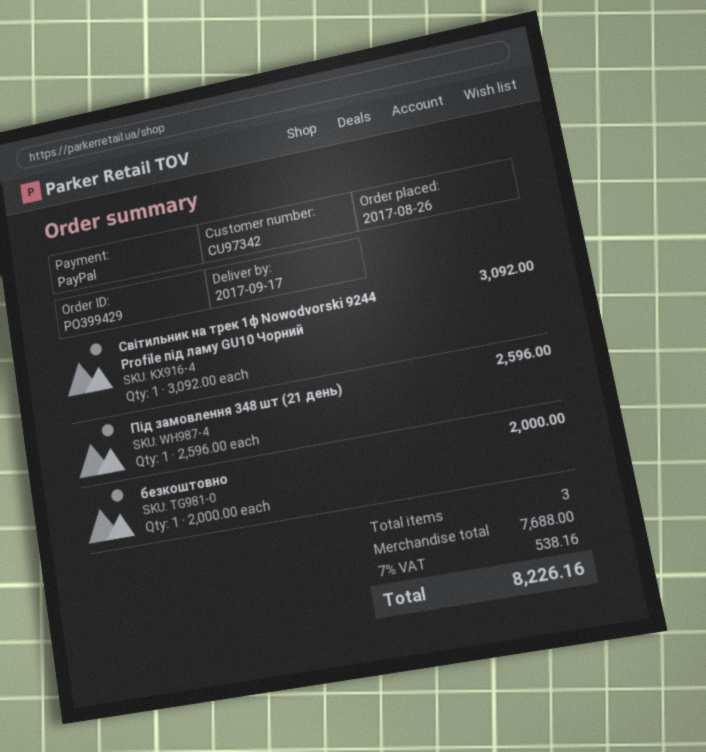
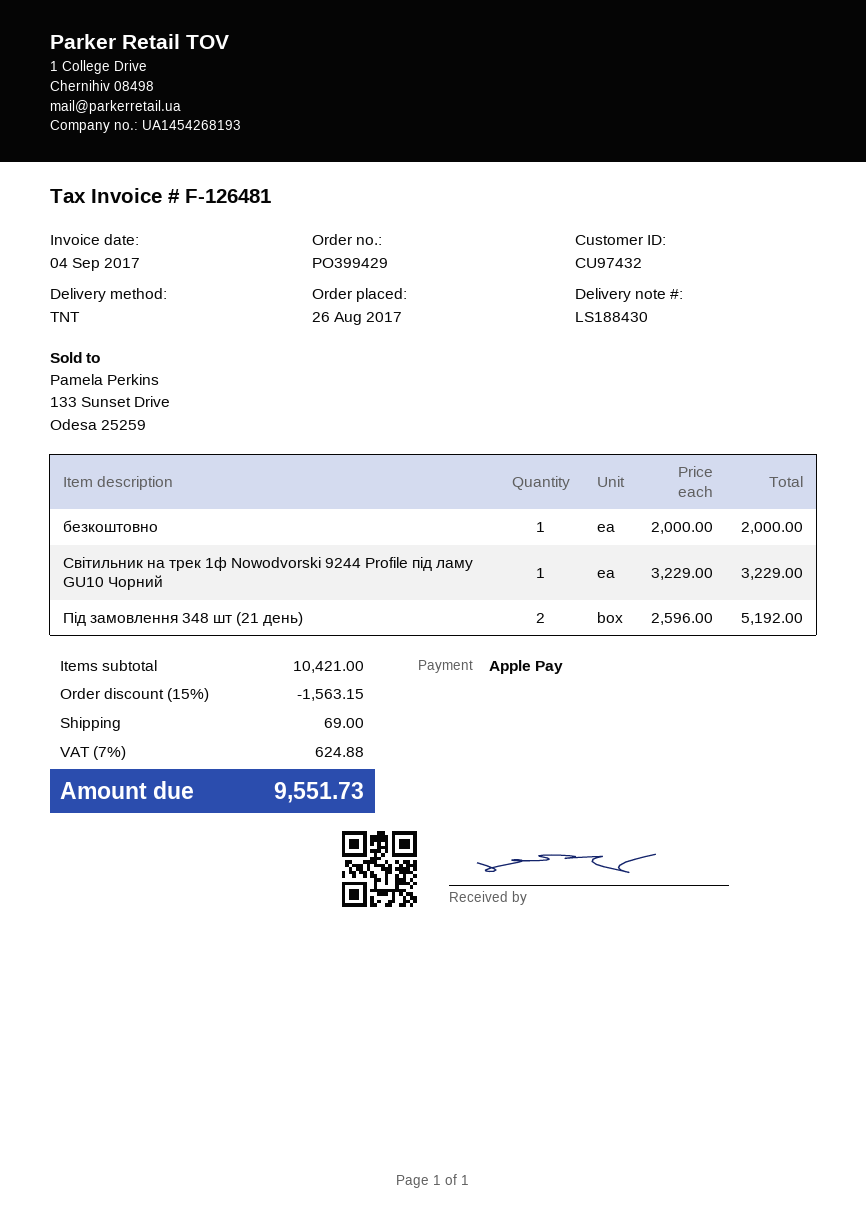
customer number: CU97342 -> CU97432
payment method: PayPal -> Apple Pay
Світильник на трек 1ф Nowodvorski 9244 Profile під ламу GU10 Чорний: 1 x 3092.00 = 3092.00 -> 1 x 3229.00 = 3229.00
Під замовлення 348 шт (21 день): 1 x 2596.00 = 2596.00 -> 2 x 2596.00 = 5192.00
subtotal: 7688.00 -> 10421.00
discount: none -> 15% = 1563.15
shipping: none -> 69.00
tax: 7% = 538.16 -> 7% = 624.88
total: 8226.16 -> 9551.73

